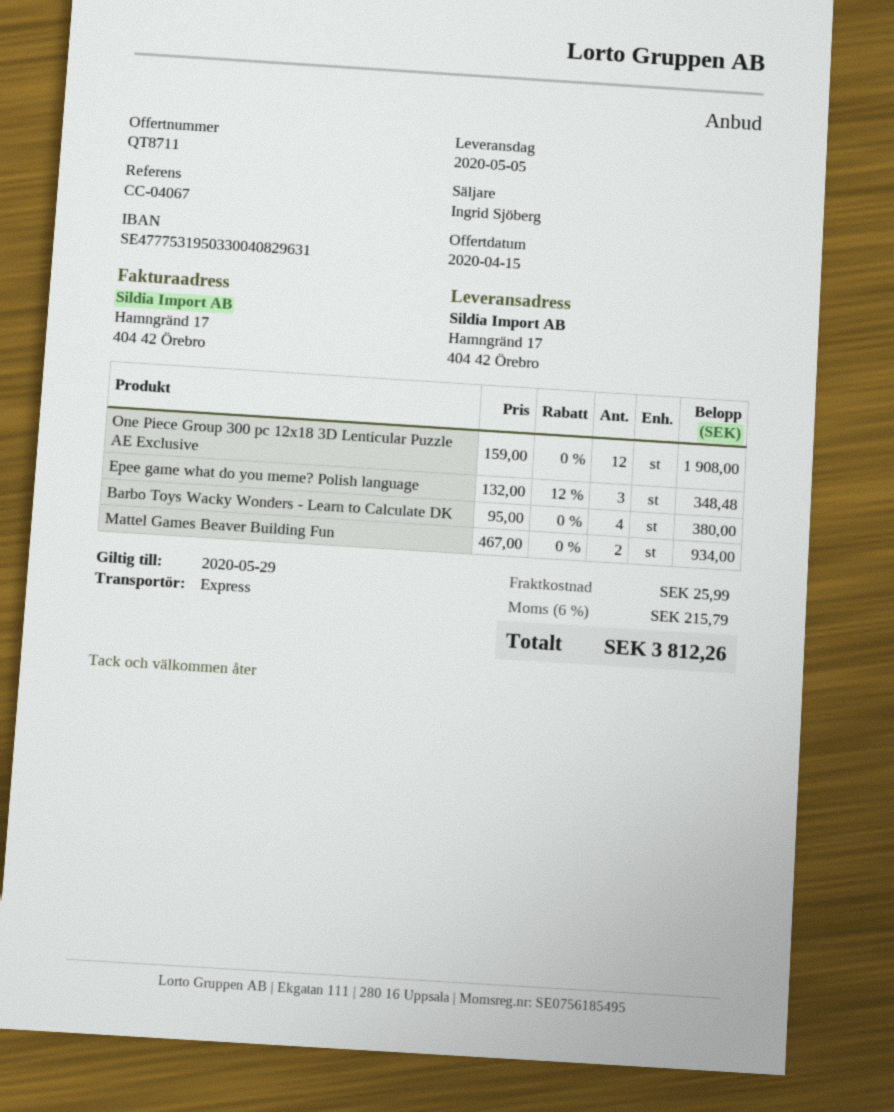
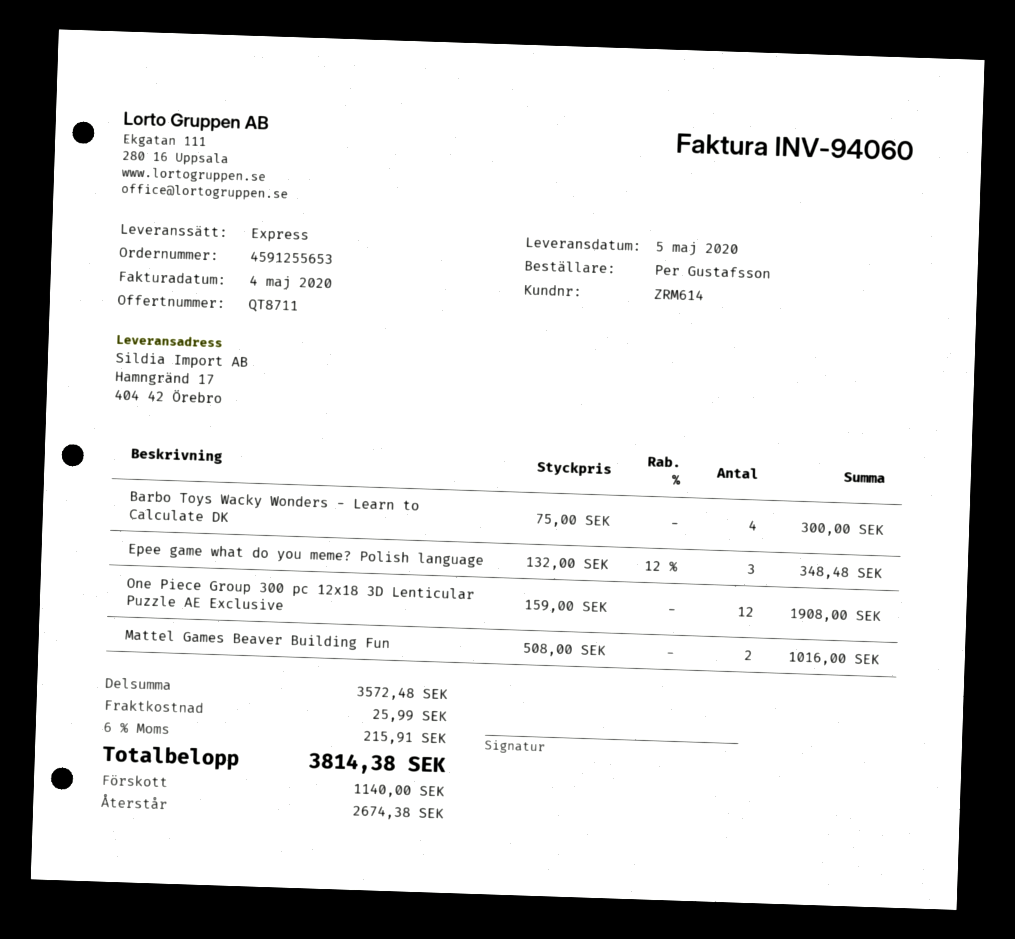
Barbo Toys Wacky Wonders - Learn to Calculate DK: 4 x 95.00 = 380.00 -> 4 x 75.00 = 300.00
Mattel Games Beaver Building Fun: 2 x 467.00 = 934.00 -> 2 x 508.00 = 1016.00
tax: 6% = 215.79 -> 6% = 215.91
total: 3812.26 -> 3814.38

